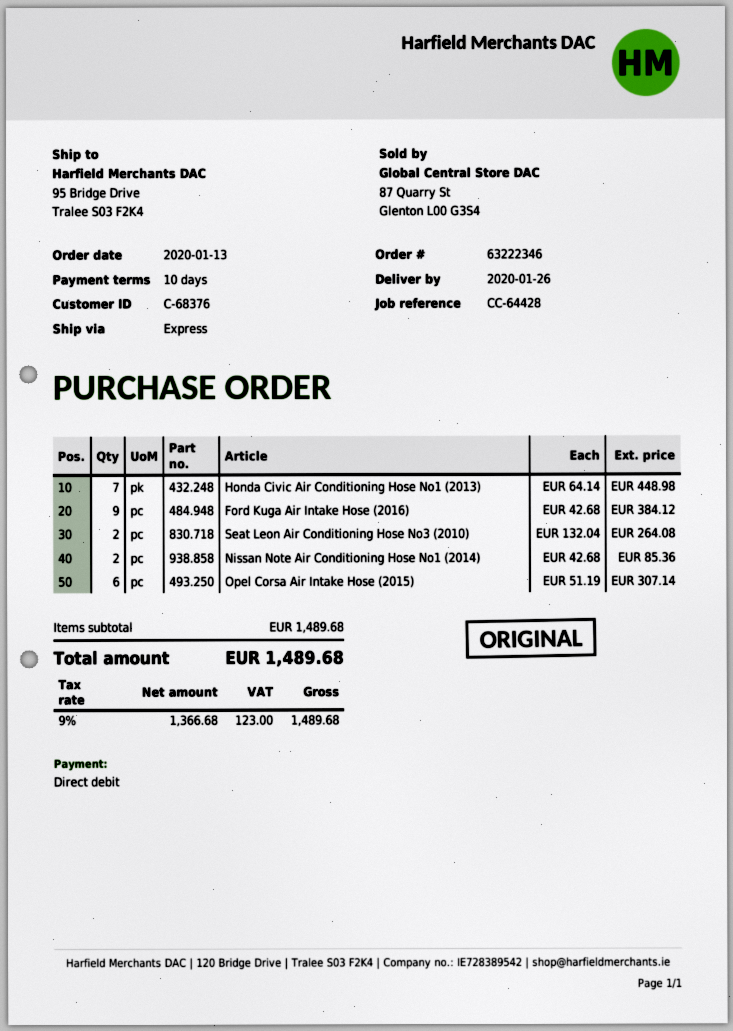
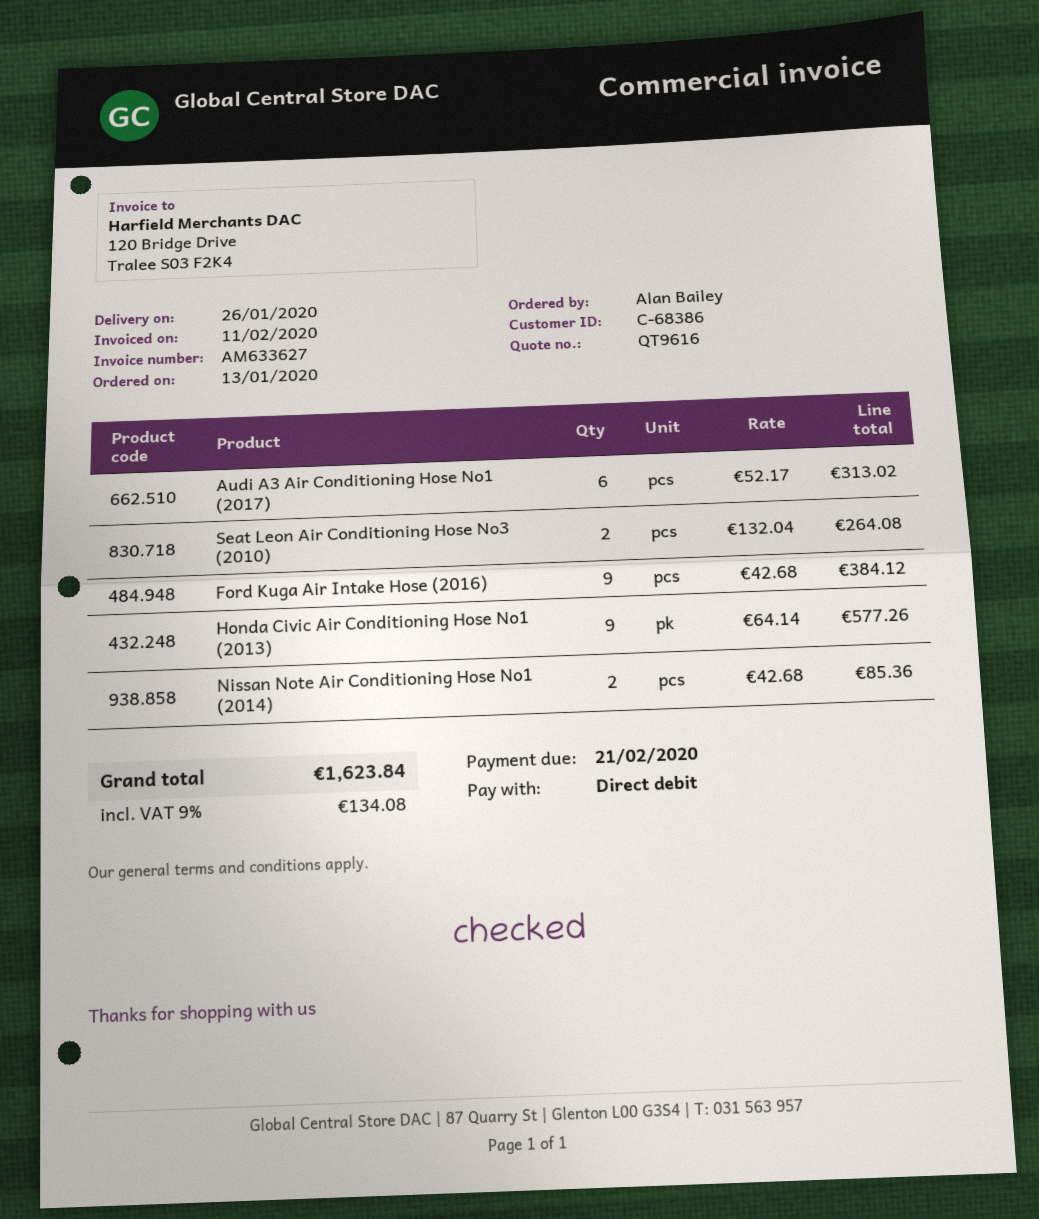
customer number: C-68376 -> C-68386
Honda Civic Air Conditioning Hose No1 (2013): 7 x 64.14 = 448.98 -> 9 x 64.14 = 577.26
Opel Corsa Air Intake Hose (2015): 6 x 51.19 = 307.14 -> none
Audi A3 Air Conditioning Hose No1 (2017): none -> 6 x 52.17 = 313.02
tax: 9% = 123.00 -> 9% = 134.08
total: 1489.68 -> 1623.84

